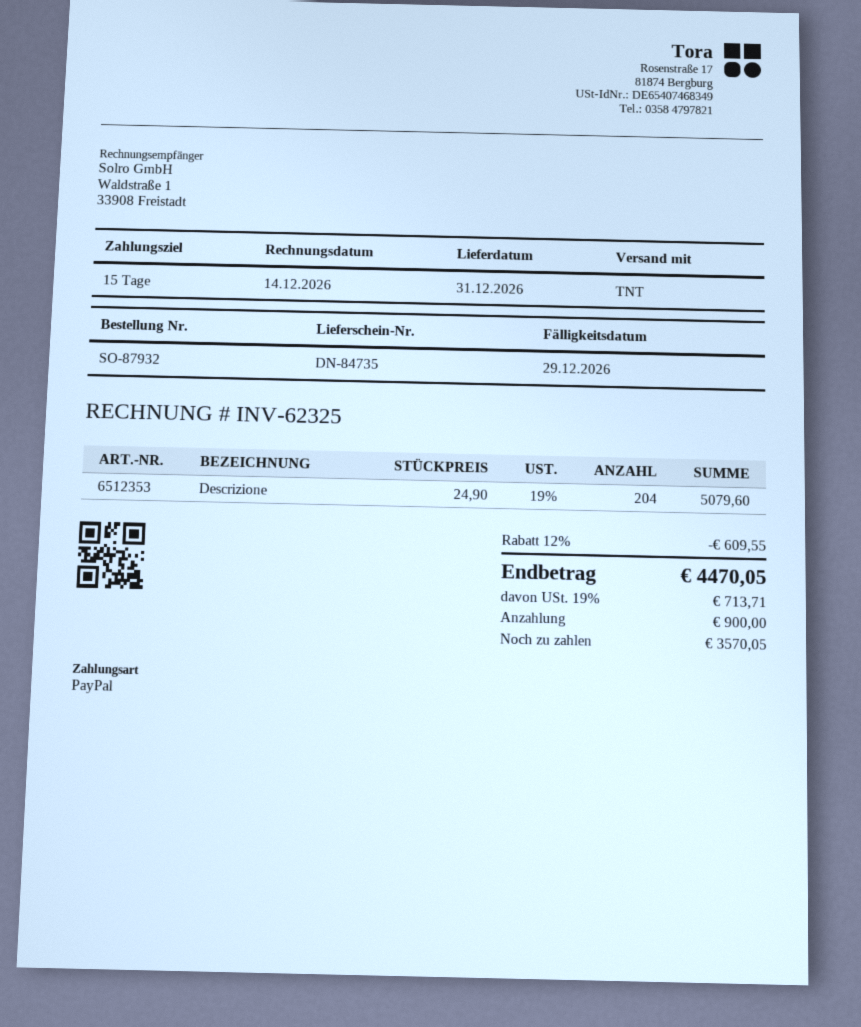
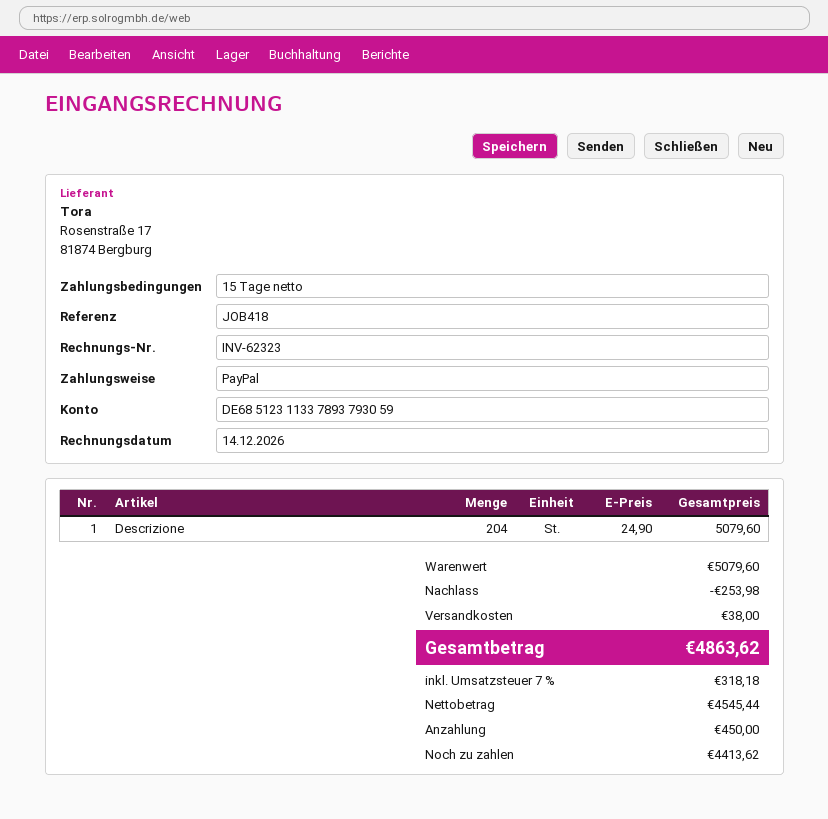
invoice number: INV-62325 -> INV-62323
discount: 609.55 -> 253.98
shipping: none -> 38.00
tax: 19% = 713.71 -> 7% = 318.18
total: 4470.05 -> 4863.62
deposit: 900.00 -> 450.00
balance: 3570.05 -> 4413.62

